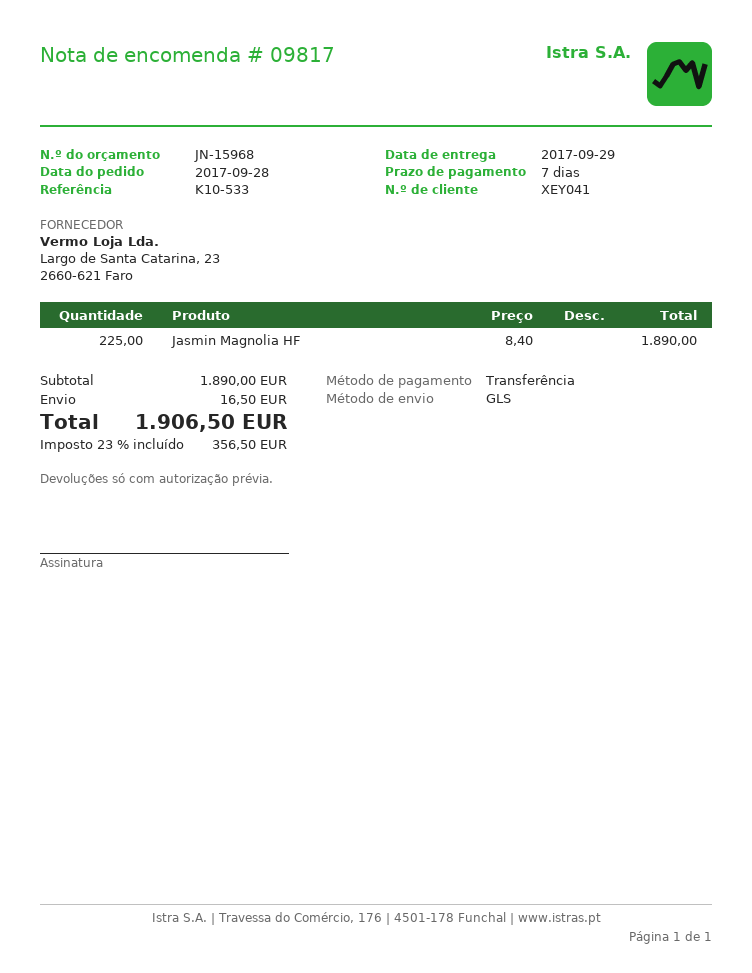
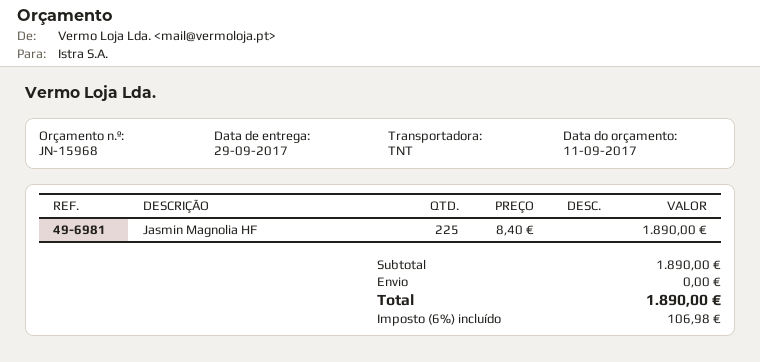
shipping method: GLS -> TNT
shipping: 16.50 -> 0.00
tax: 23% = 356.50 -> 6% = 106.98
total: 1906.50 -> 1890.00

